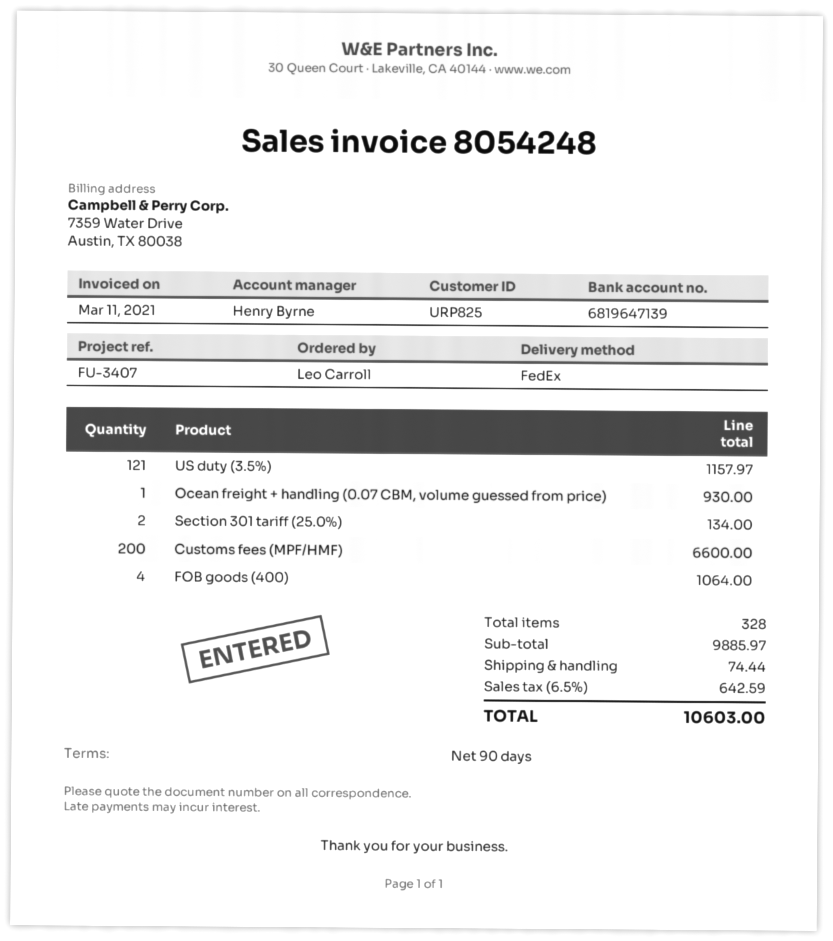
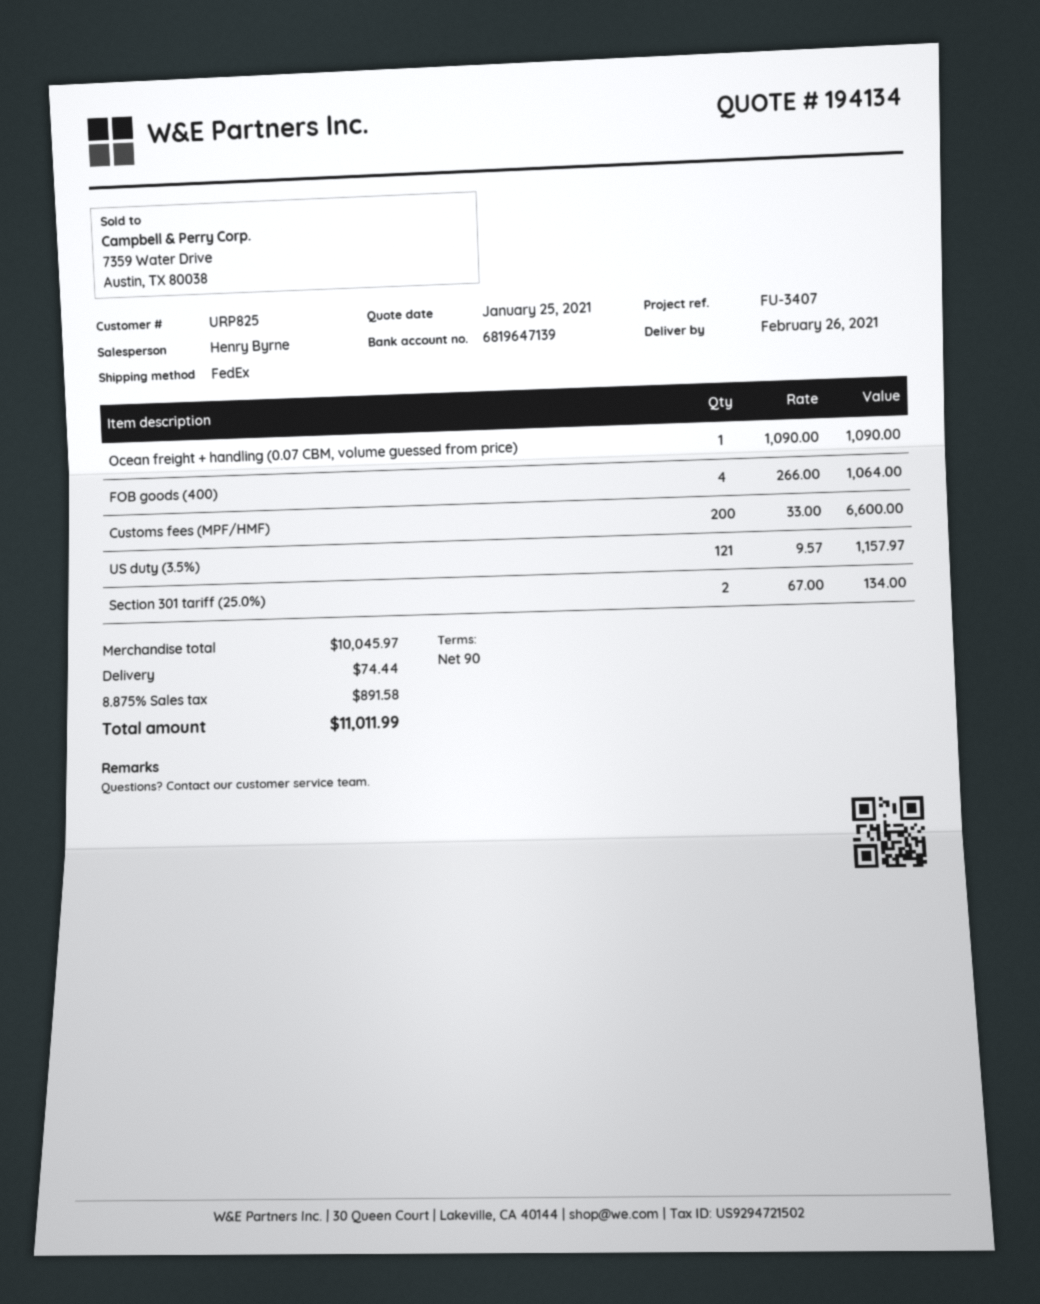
Ocean freight + handling (0.07 CBM, volume guessed from price): 1 for 930.00 -> 1 for 1090.00
subtotal: 9885.97 -> 10045.97
tax: 6.5% = 642.59 -> 8.875% = 891.58
total: 10603.00 -> 11011.99

